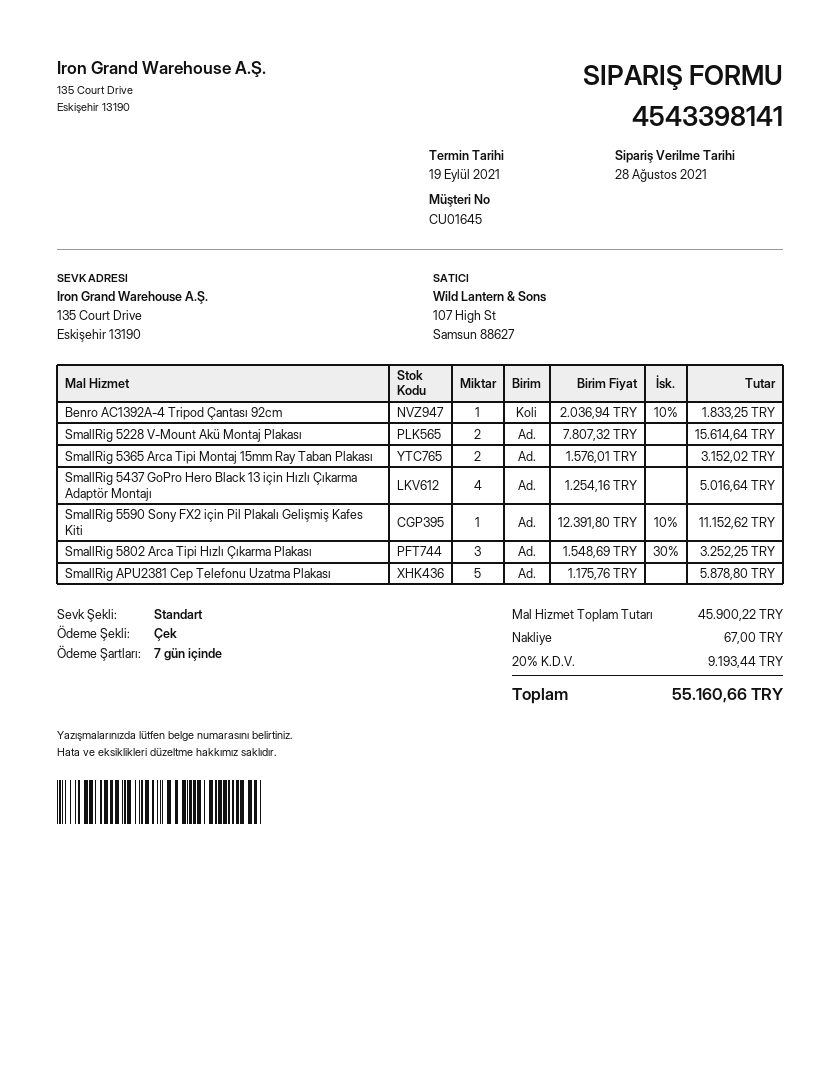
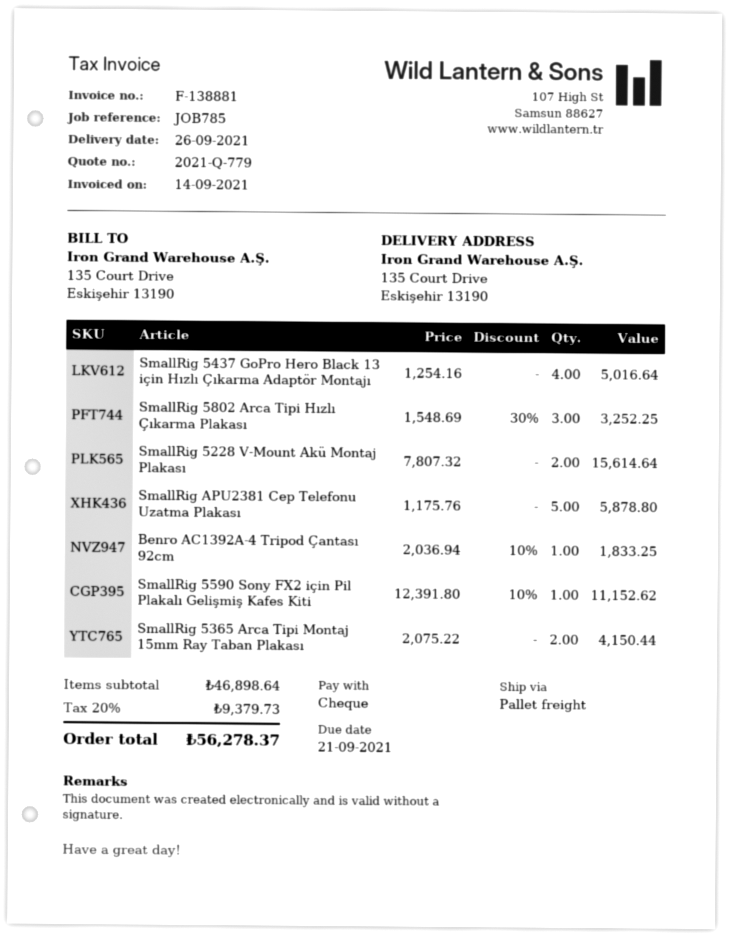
delivery date: 2021-09-19 -> 2021-09-26
shipping method: standard -> pallet freight
SmallRig 5365 Arca Tipi Montaj 15mm Ray Taban Plakası: 2 x 1576.01 = 3152.02 -> 2 x 2075.22 = 4150.44
subtotal: 45900.22 -> 46898.64
shipping: 67.00 -> none
tax: 20% = 9193.44 -> 20% = 9379.73
total: 55160.66 -> 56278.37

